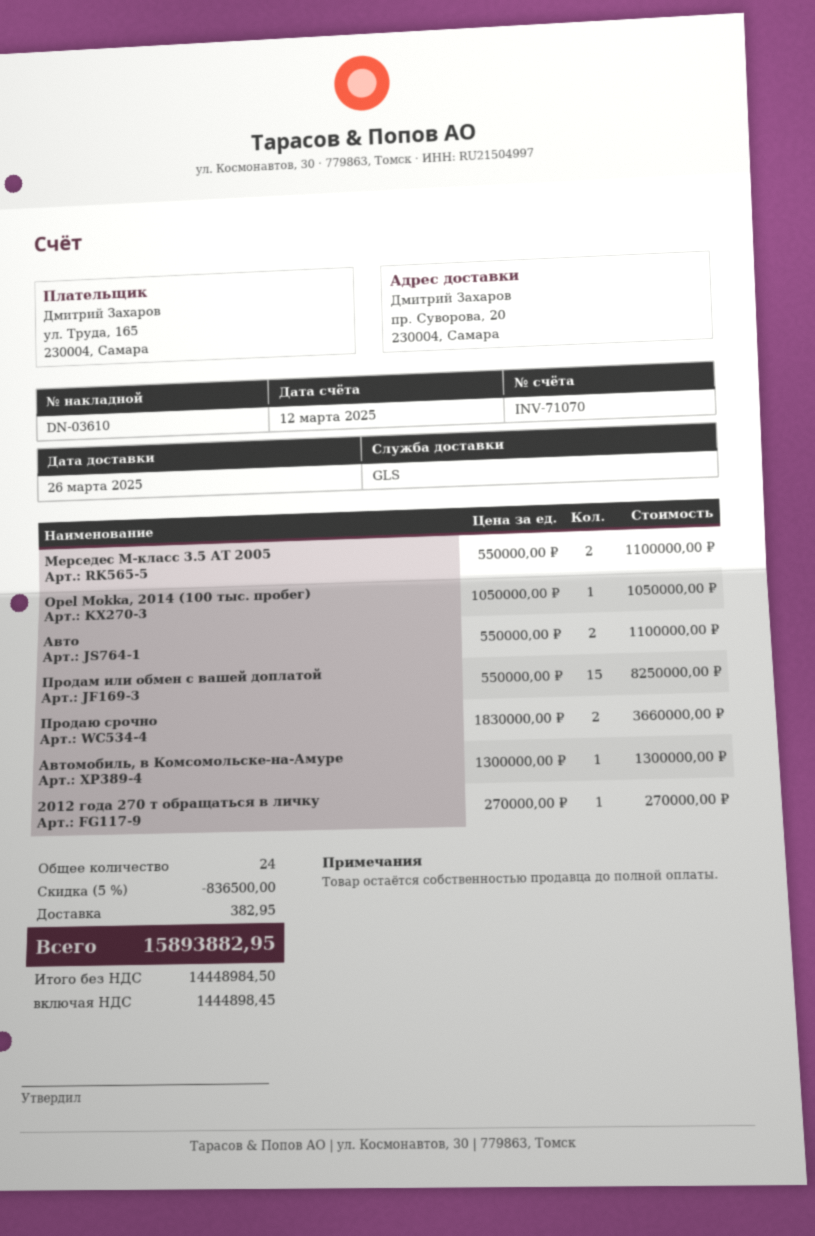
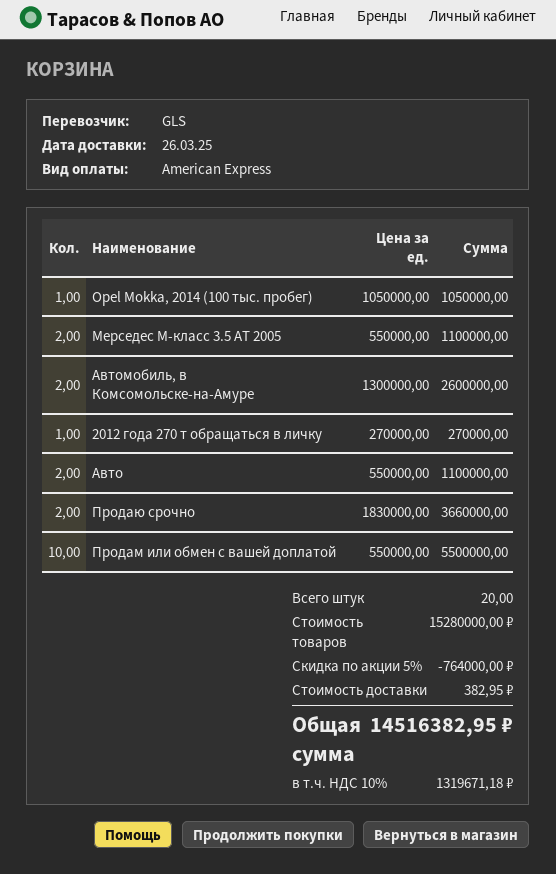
Продам или обмен с вашей доплатой: 15 x 550000.00 = 8250000.00 -> 10 x 550000.00 = 5500000.00
Автомобиль, в Комсомольске-на-Амуре: 1 x 1300000.00 = 1300000.00 -> 2 x 1300000.00 = 2600000.00
total quantity: 24 -> 20
discount: 5% = 836500.00 -> 5% = 764000.00
tax: 1444898.45 -> 1319671.18
total: 15893882.95 -> 14516382.95

